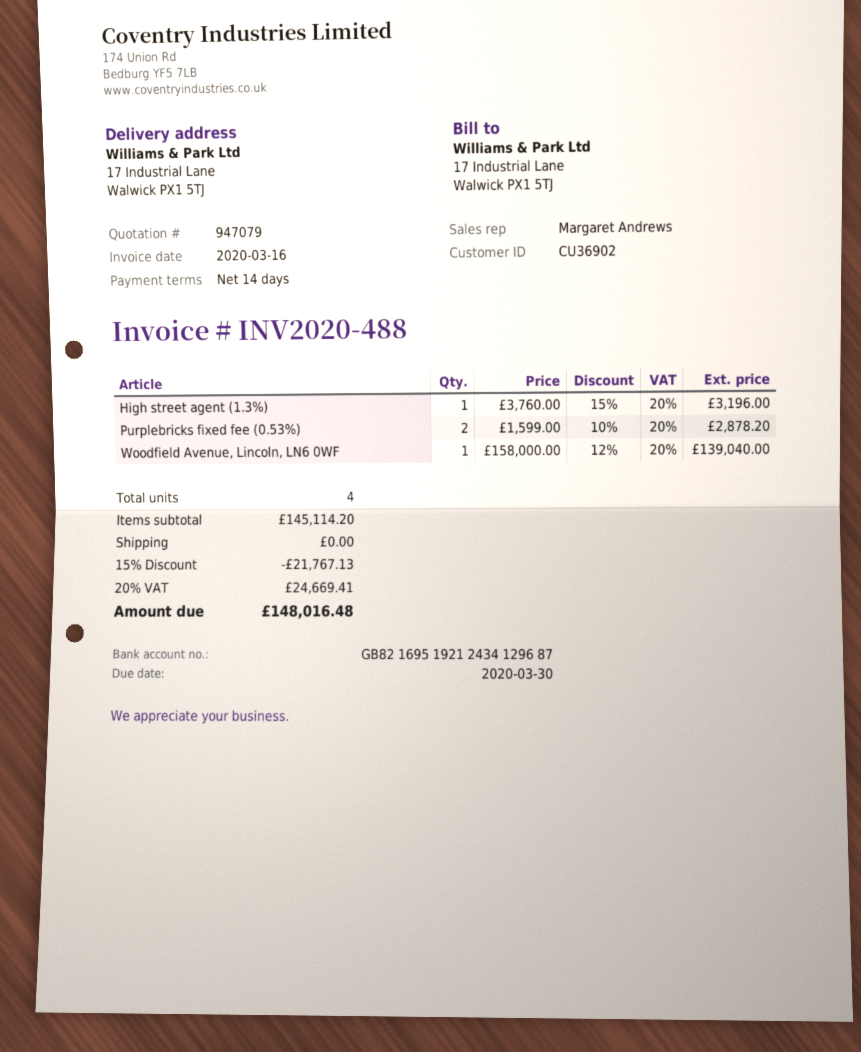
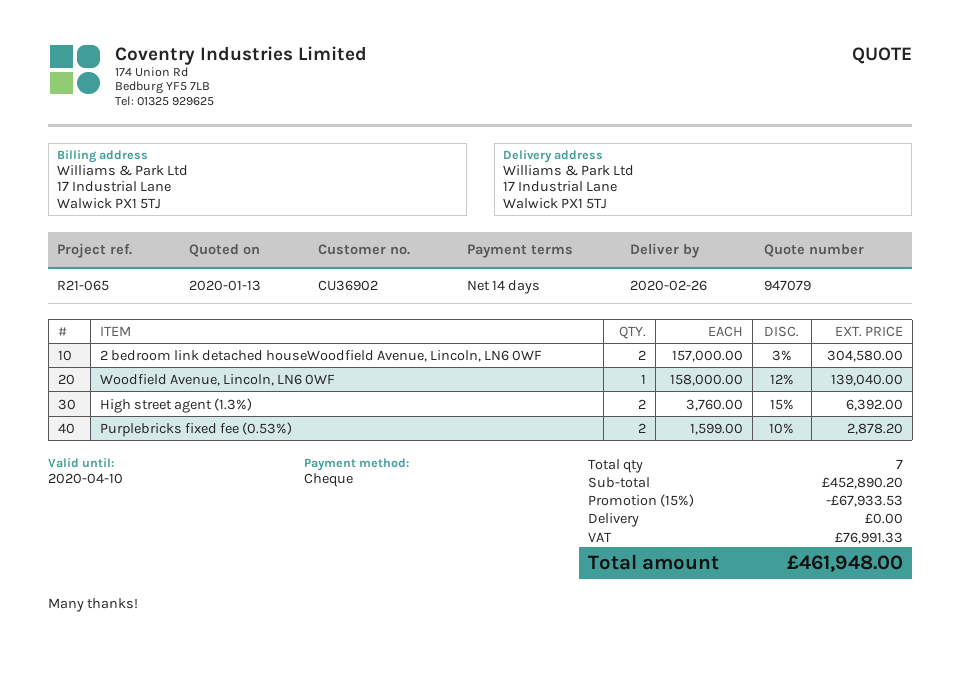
High street agent (1.3%): 1 x 3760.00 - 15% = 3196.00 -> 2 x 3760.00 - 15% = 6392.00
2 bedroom link detached houseWoodfield Avenue, Lincoln, LN6 0WF: none -> 2 x 157000.00 - 3% = 304580.00
total quantity: 4 -> 7
subtotal: 145114.20 -> 452890.20
discount: 15% = 21767.13 -> 15% = 67933.53
tax: 24669.41 -> 76991.33
total: 148016.48 -> 461948.00

